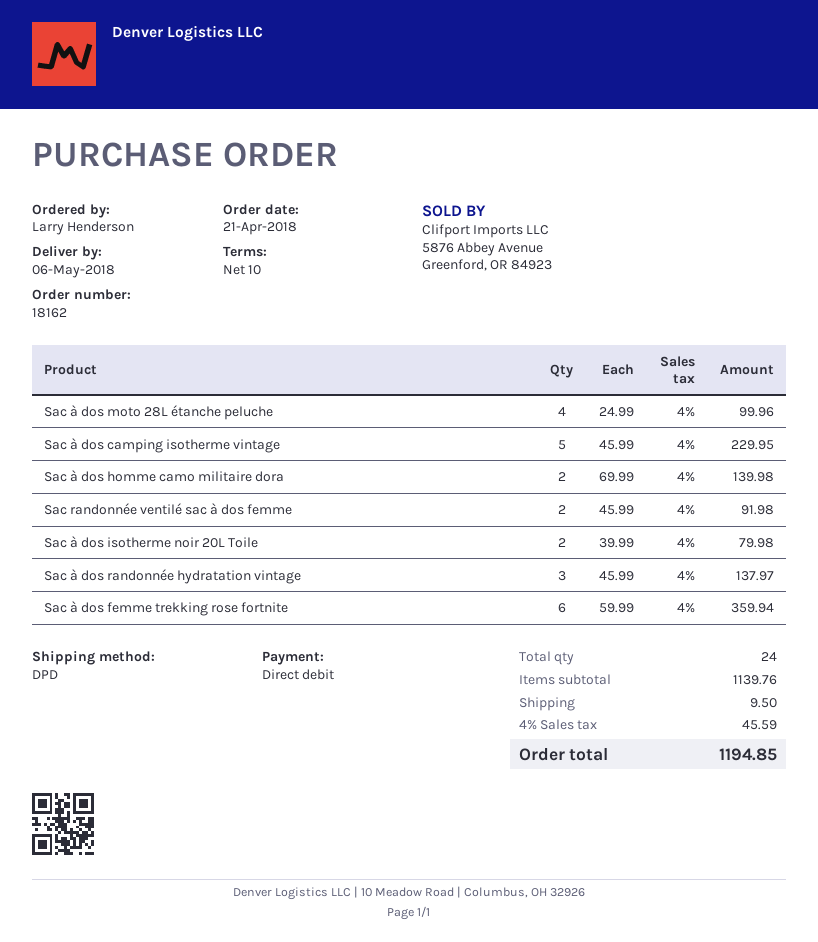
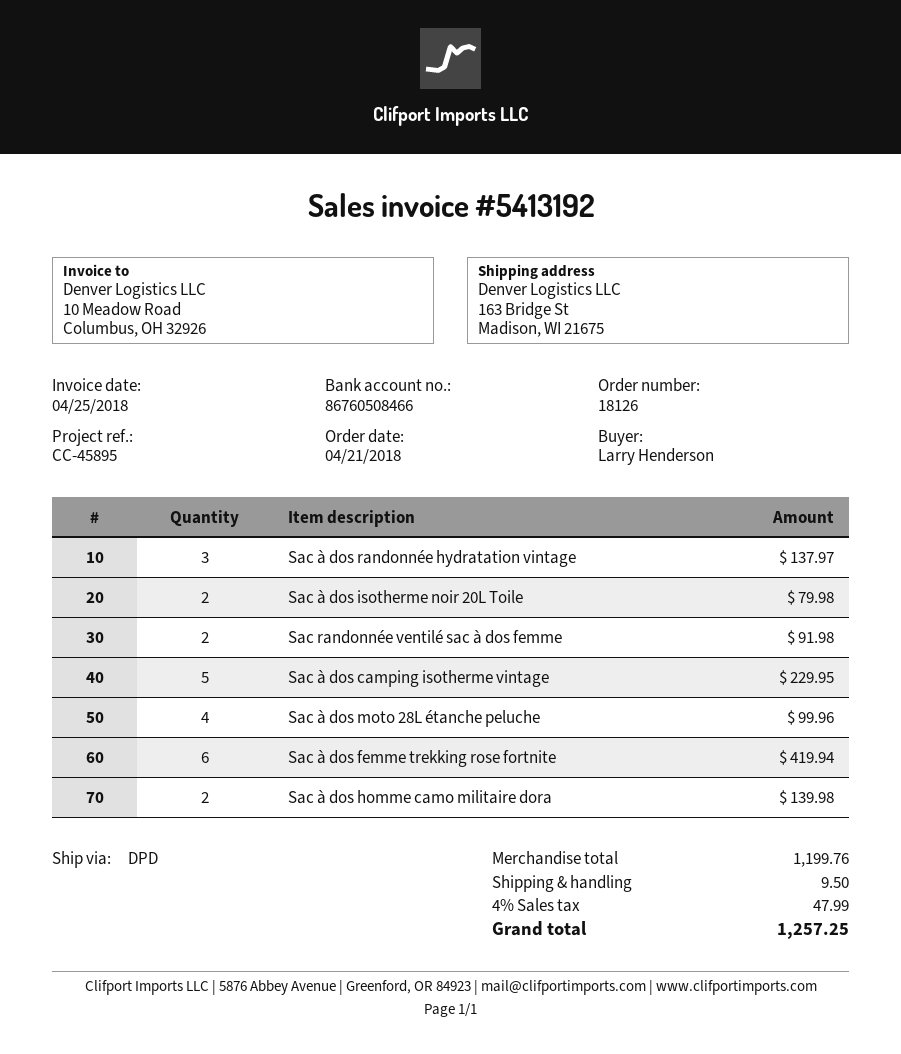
order number: 18162 -> 18126
Sac à dos femme trekking rose fortnite: 6 for 359.94 -> 6 for 419.94
subtotal: 1139.76 -> 1199.76
tax: 4% = 45.59 -> 4% = 47.99
total: 1194.85 -> 1257.25

